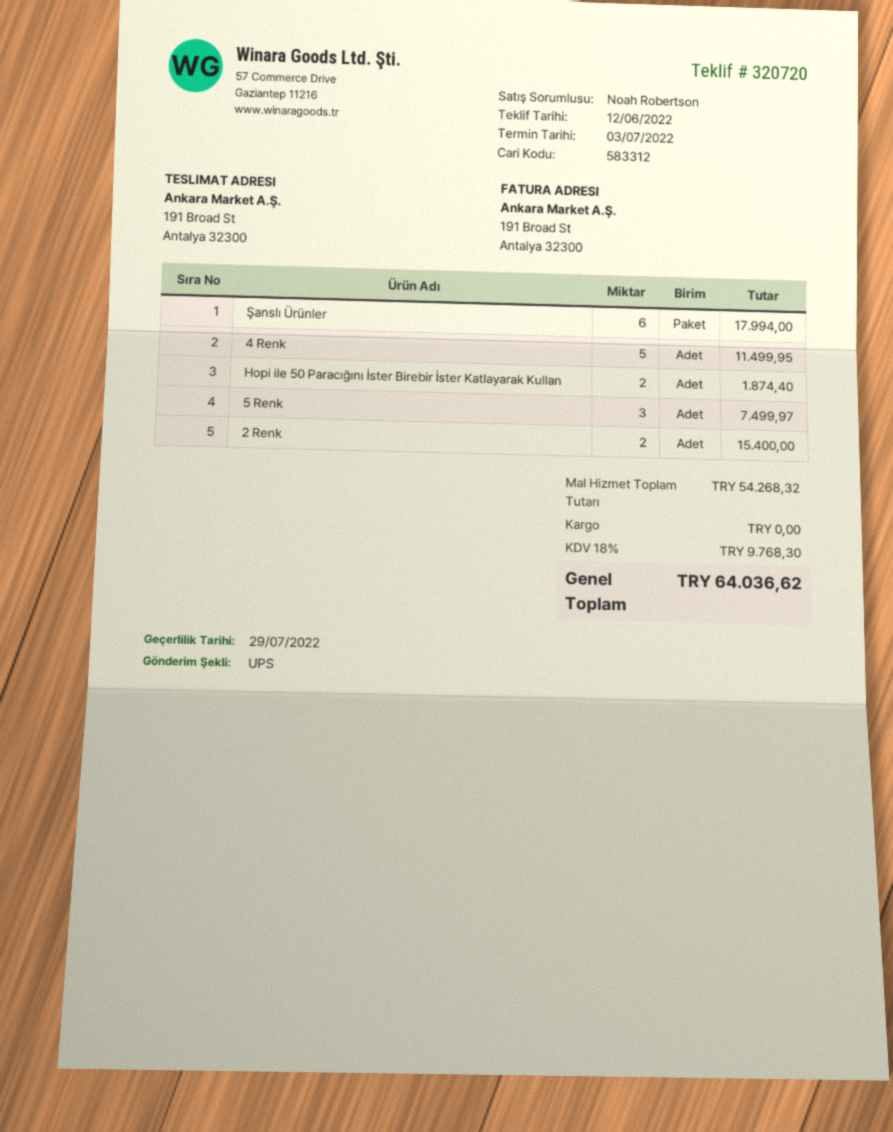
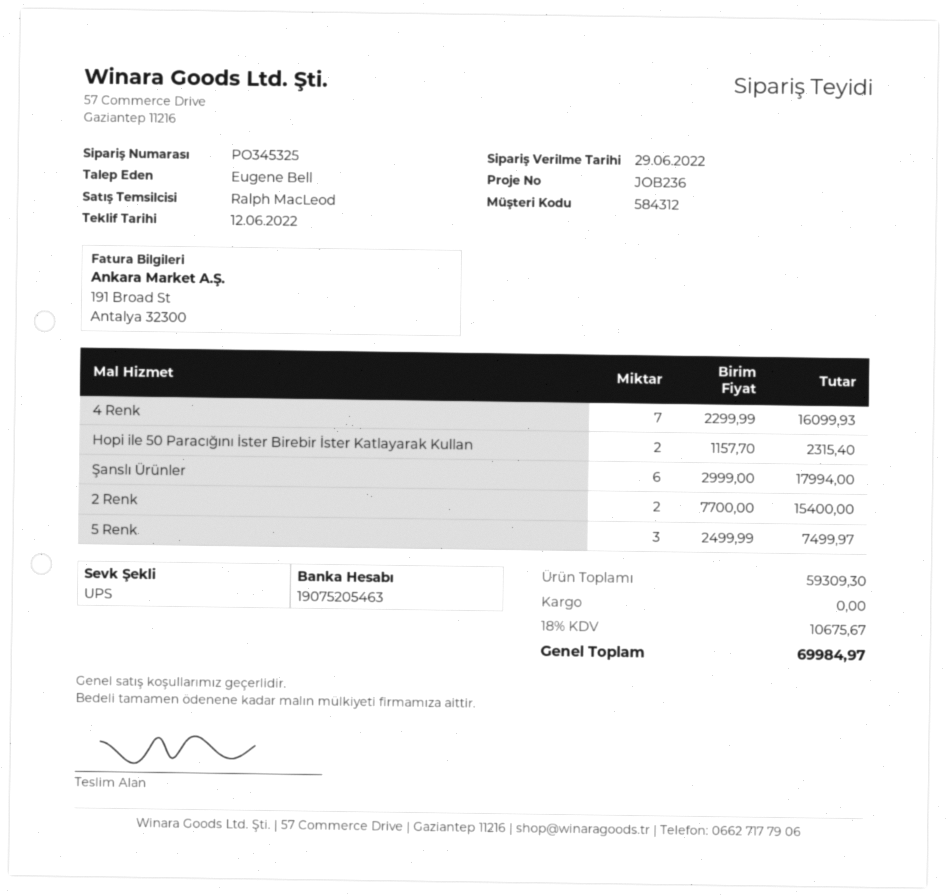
customer number: 583312 -> 584312
sales rep: Noah Robertson -> Ralph MacLeod
4 Renk: 5 for 11499.95 -> 7 for 16099.93
Hopi ile 50 Paracığını İster Birebir İster Katlayarak Kullan: 2 for 1874.40 -> 2 for 2315.40
subtotal: 54268.32 -> 59309.30
tax: 18% = 9768.30 -> 18% = 10675.67
total: 64036.62 -> 69984.97

